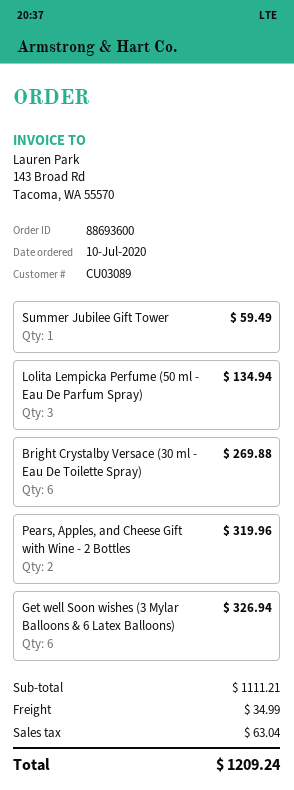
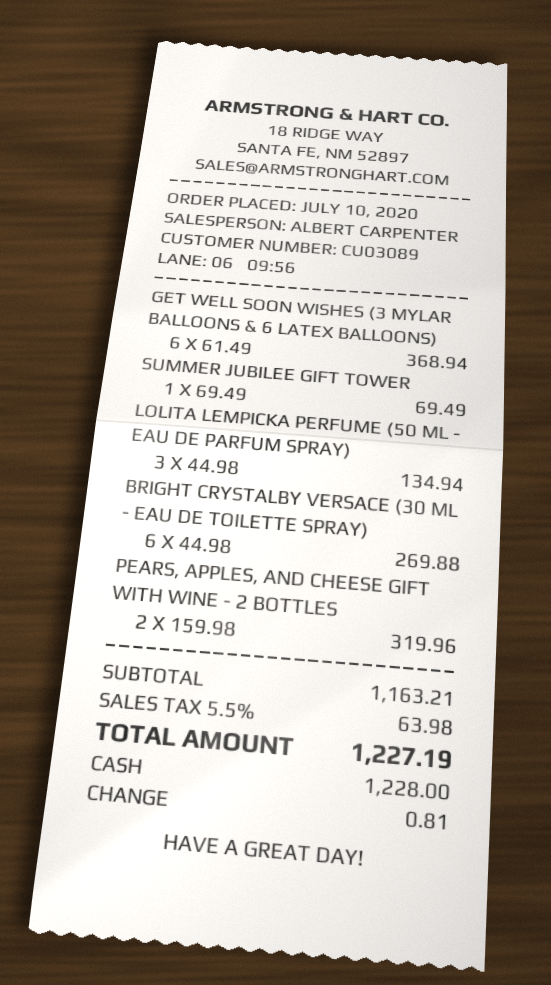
Summer Jubilee Gift Tower: 1 for 59.49 -> 1 for 69.49
Get well Soon wishes (3 Mylar Balloons & 6 Latex Balloons): 6 for 326.94 -> 6 for 368.94
subtotal: 1111.21 -> 1163.21
shipping: 34.99 -> none
tax: 63.04 -> 63.98
total: 1209.24 -> 1227.19

